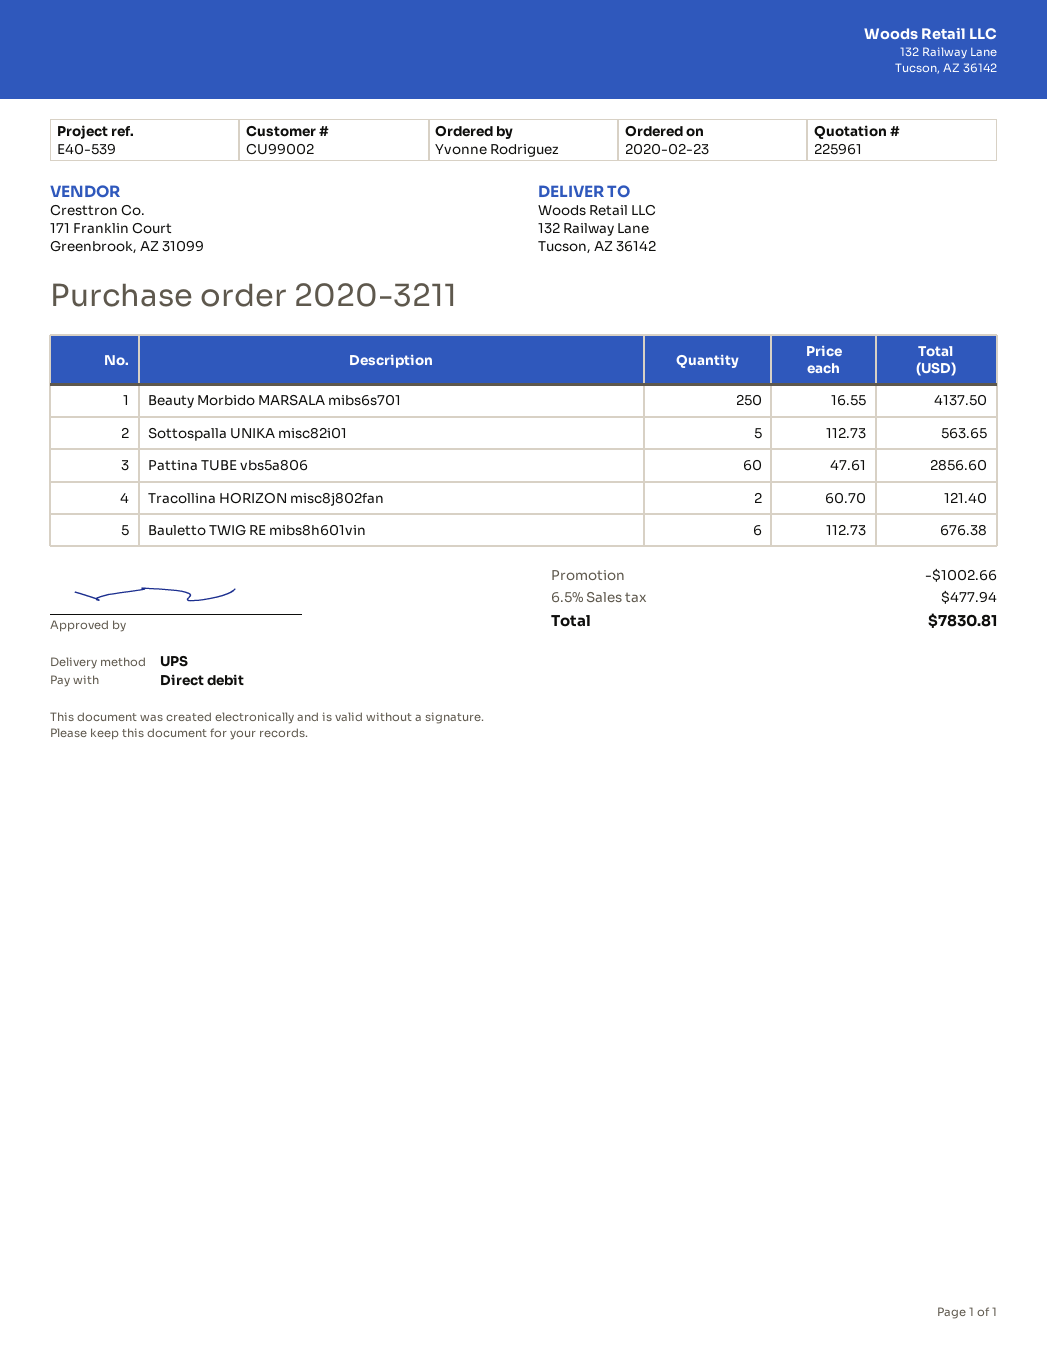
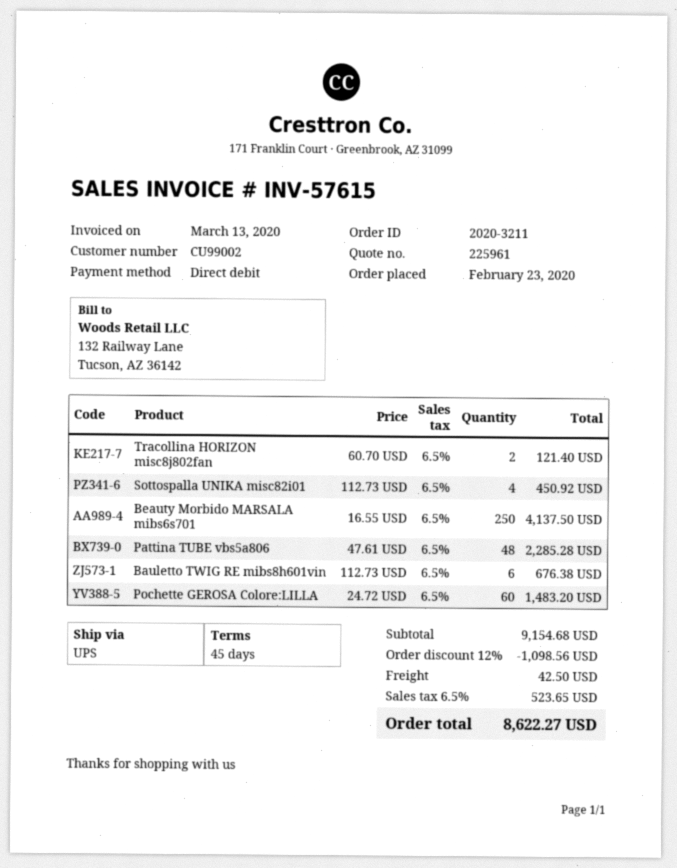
Sottospalla UNIKA misc82i01: 5 x 112.73 = 563.65 -> 4 x 112.73 = 450.92
Pattina TUBE vbs5a806: 60 x 47.61 = 2856.60 -> 48 x 47.61 = 2285.28
Pochette GEROSA Colore:LILLA: none -> 60 x 24.72 = 1483.20
discount: 1002.66 -> 1098.56
shipping: none -> 42.50
tax: 6.5% = 477.94 -> 6.5% = 523.65
total: 7830.81 -> 8622.27

